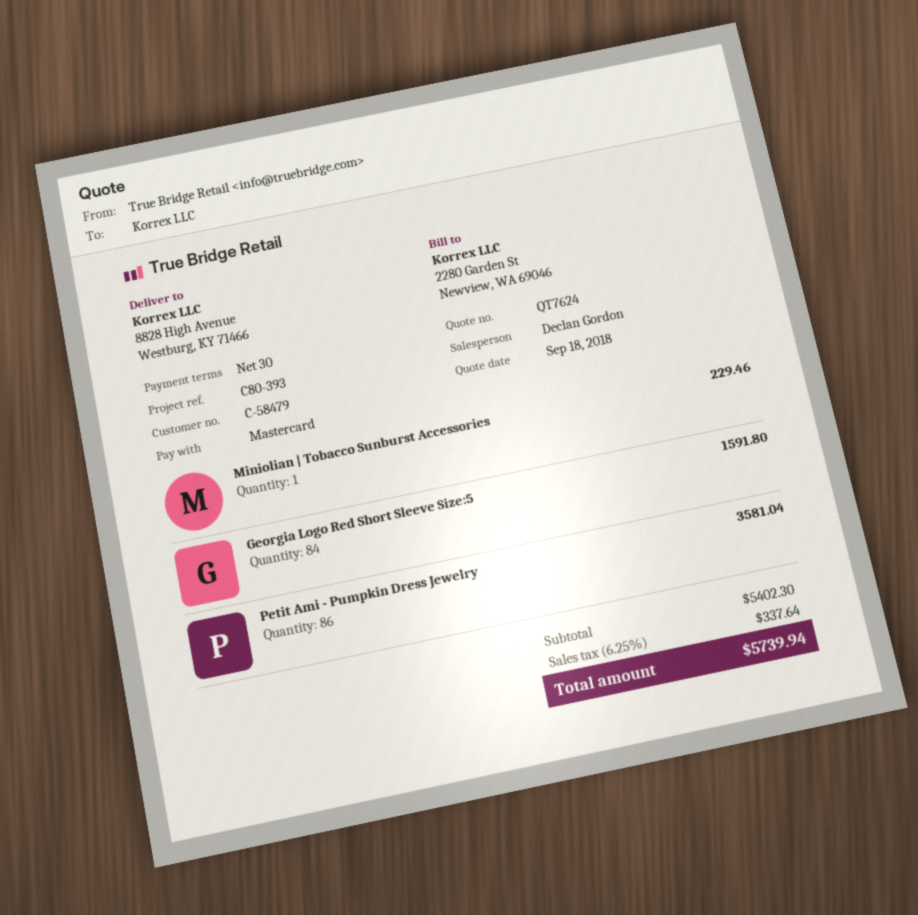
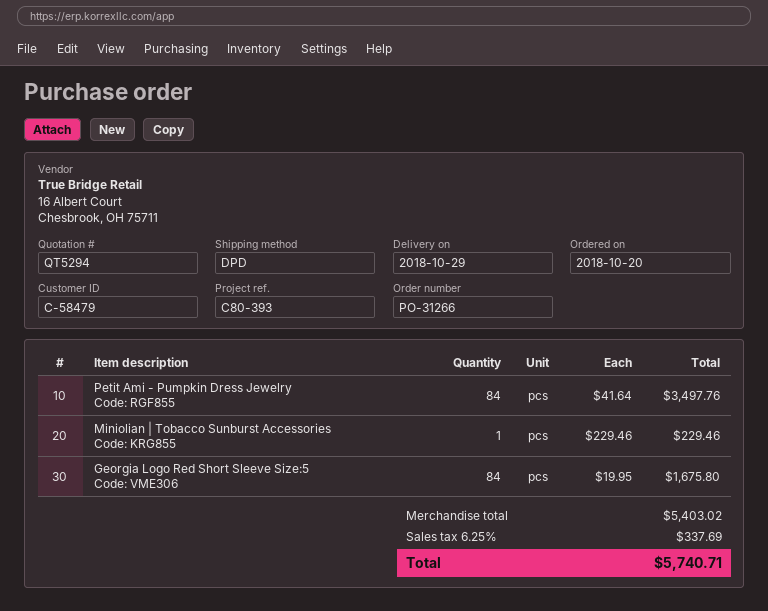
quote number: QT7624 -> QT5294
Georgia Logo Red Short Sleeve Size:5: 84 for 1591.80 -> 84 for 1675.80
Petit Ami - Pumpkin Dress Jewelry: 86 for 3581.04 -> 84 for 3497.76
subtotal: 5402.30 -> 5403.02
tax: 6.25% = 337.64 -> 6.25% = 337.69
total: 5739.94 -> 5740.71

